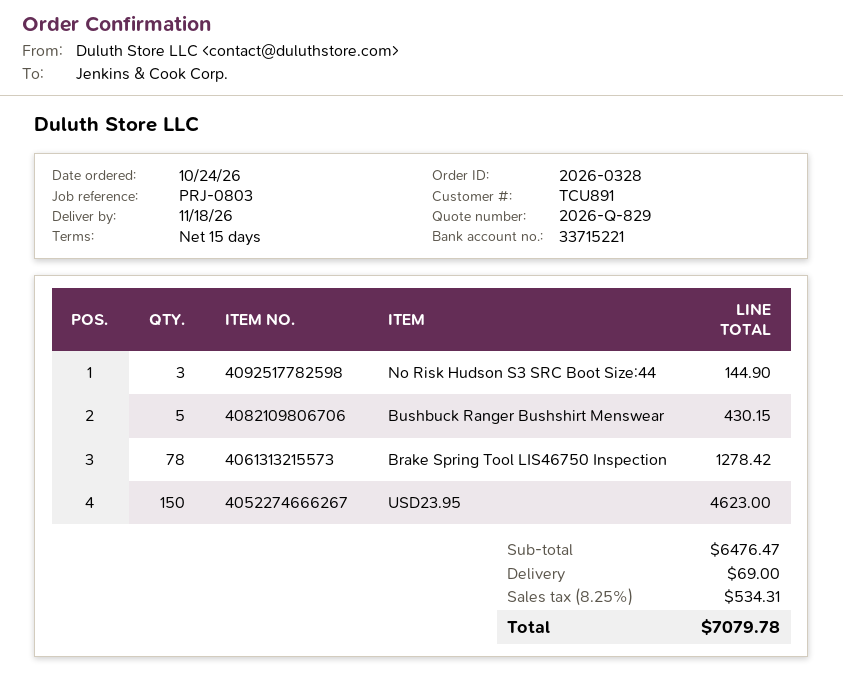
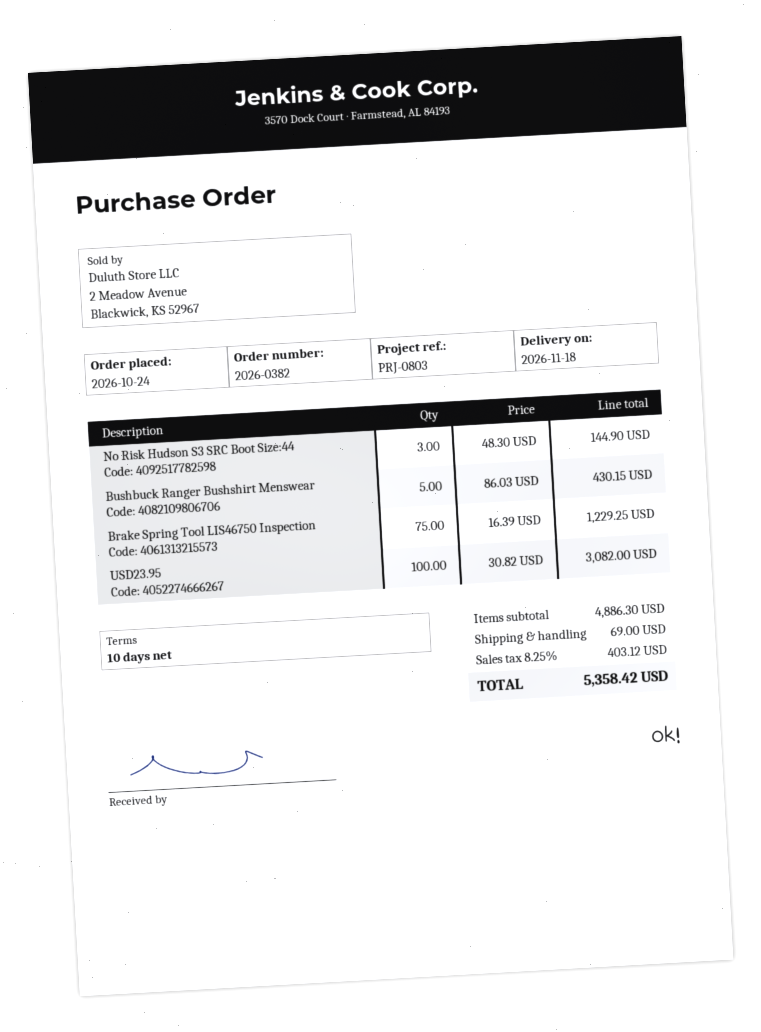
order number: 2026-0328 -> 2026-0382
payment terms: 15 days -> 10 days
Brake Spring Tool LIS46750 Inspection: 78 for 1278.42 -> 75 for 1229.25
USD23.95: 150 for 4623.00 -> 100 for 3082.00
subtotal: 6476.47 -> 4886.30
tax: 8.25% = 534.31 -> 8.25% = 403.12
total: 7079.78 -> 5358.42

